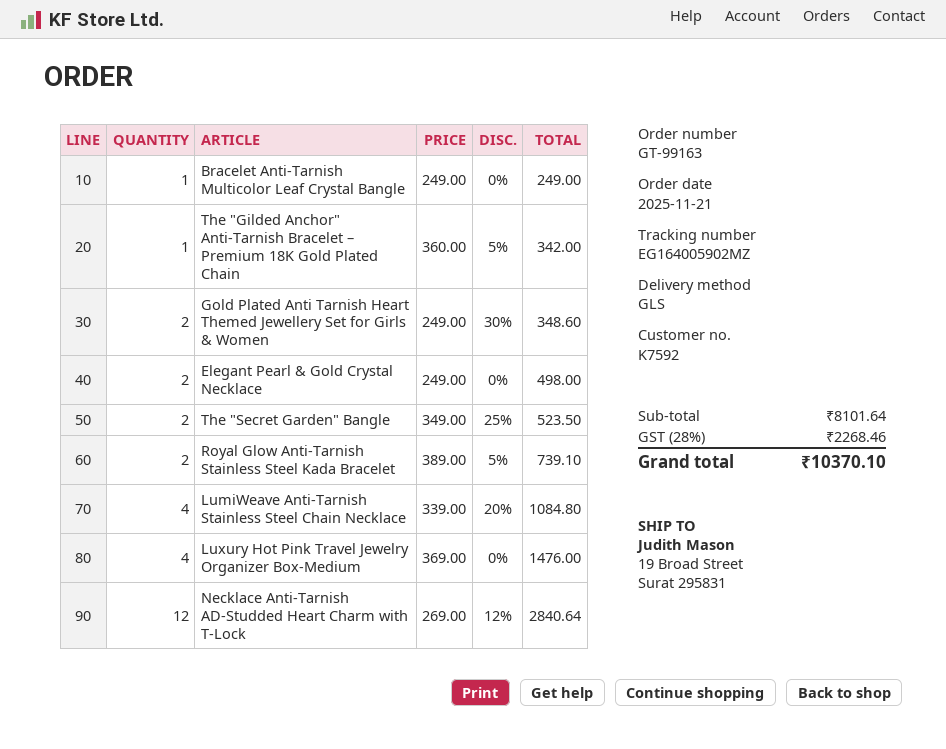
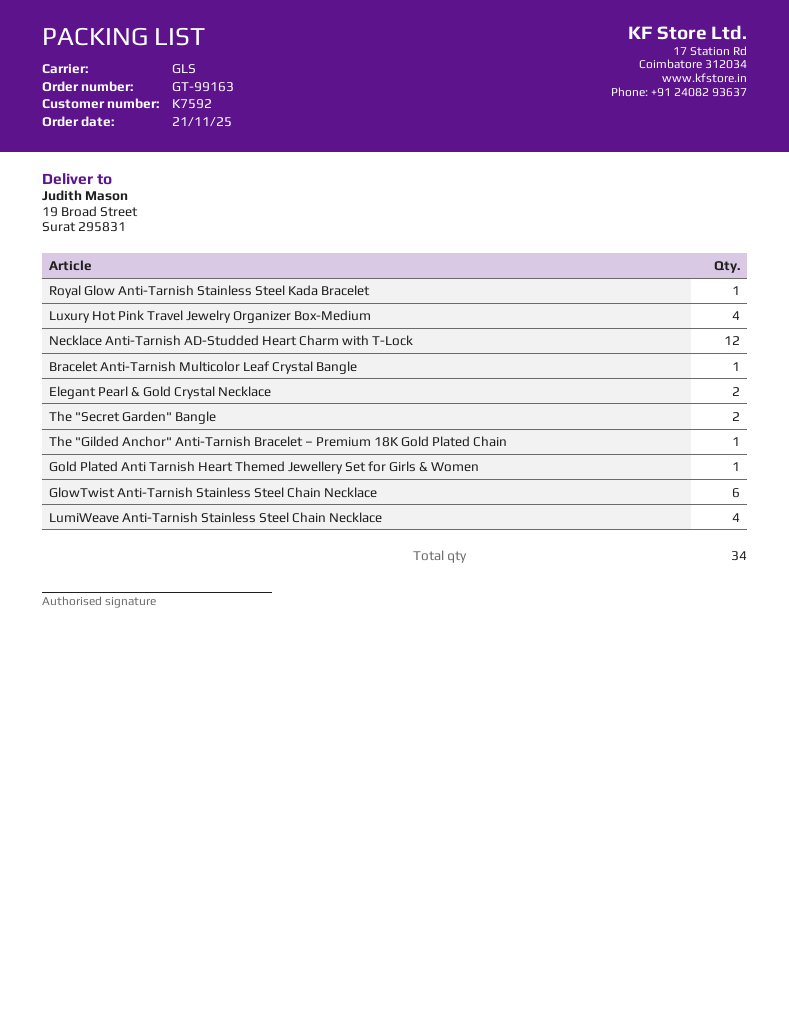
Gold Plated Anti Tarnish Heart Themed Jewellery Set for Girls & Women: 2 -> 1
Royal Glow Anti-Tarnish Stainless Steel Kada Bracelet: 2 -> 1
GlowTwist Anti-Tarnish Stainless Steel Chain Necklace: none -> 6

